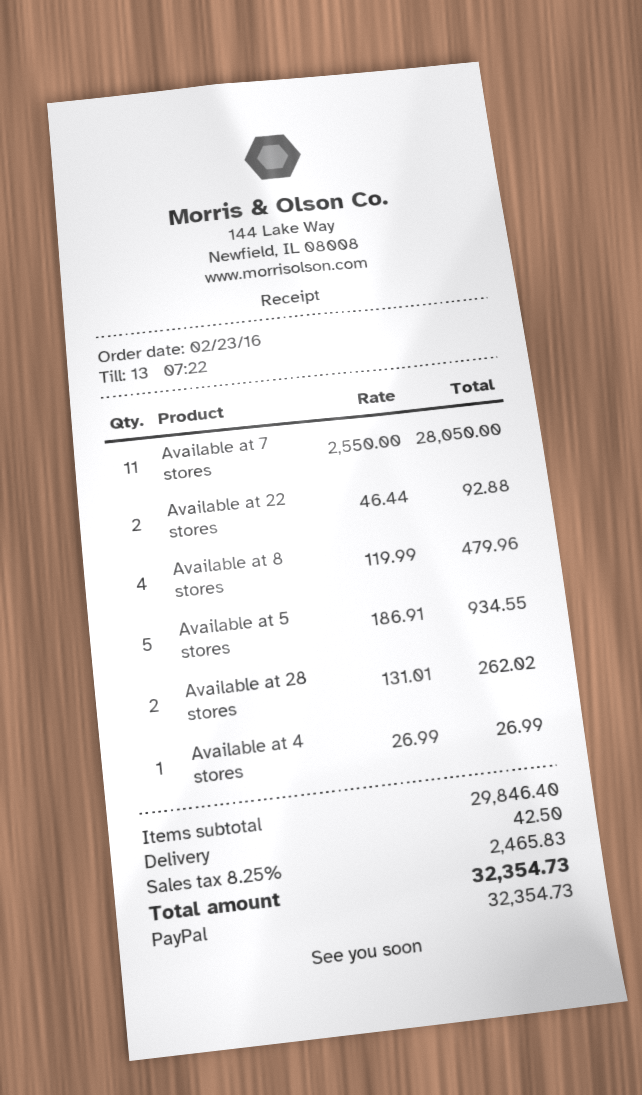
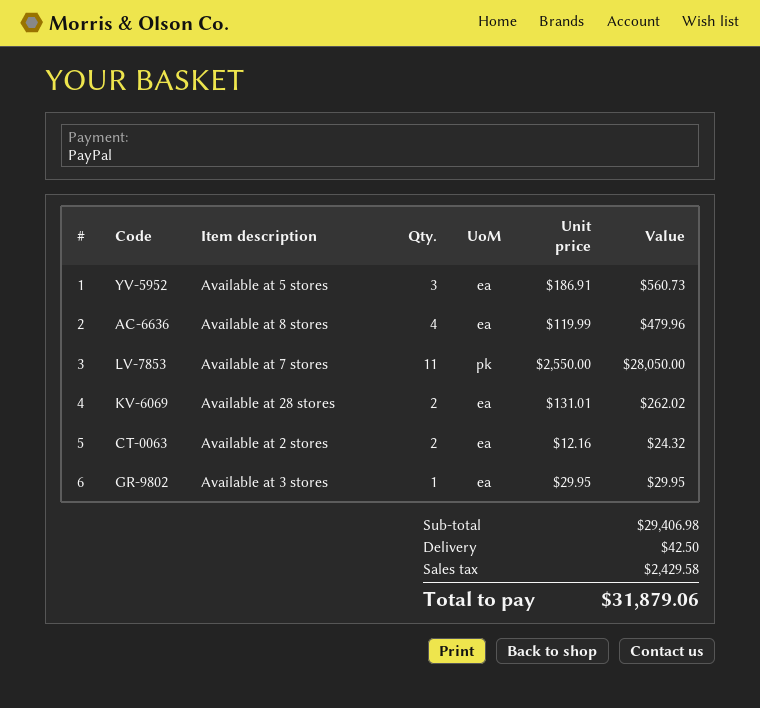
Available at 22 stores: 2 x 46.44 = 92.88 -> none
Available at 5 stores: 5 x 186.91 = 934.55 -> 3 x 186.91 = 560.73
Available at 4 stores: 1 x 26.99 = 26.99 -> none
Available at 2 stores: none -> 2 x 12.16 = 24.32
Available at 3 stores: none -> 1 x 29.95 = 29.95
subtotal: 29846.40 -> 29406.98
tax: 2465.83 -> 2429.58
total: 32354.73 -> 31879.06

